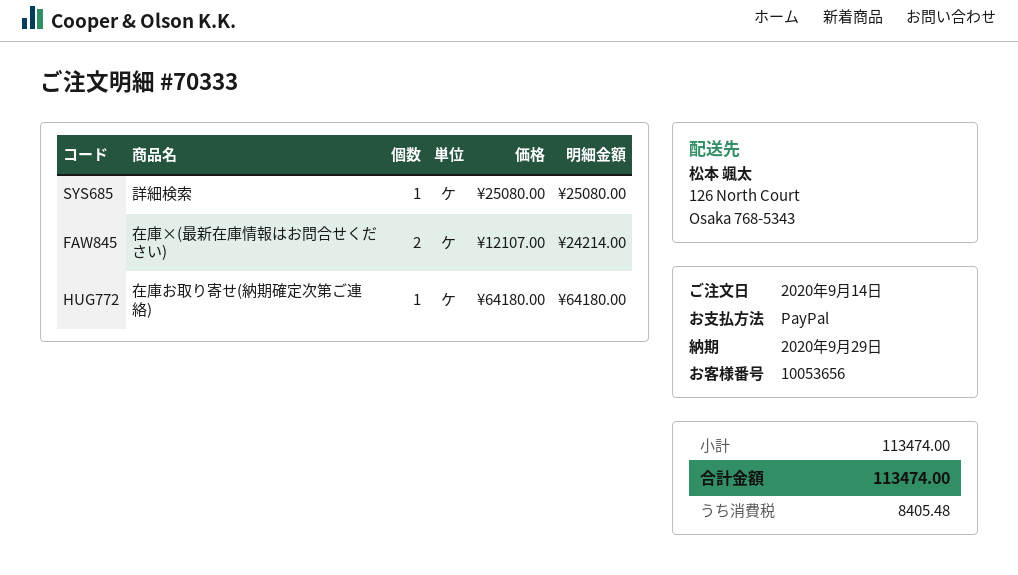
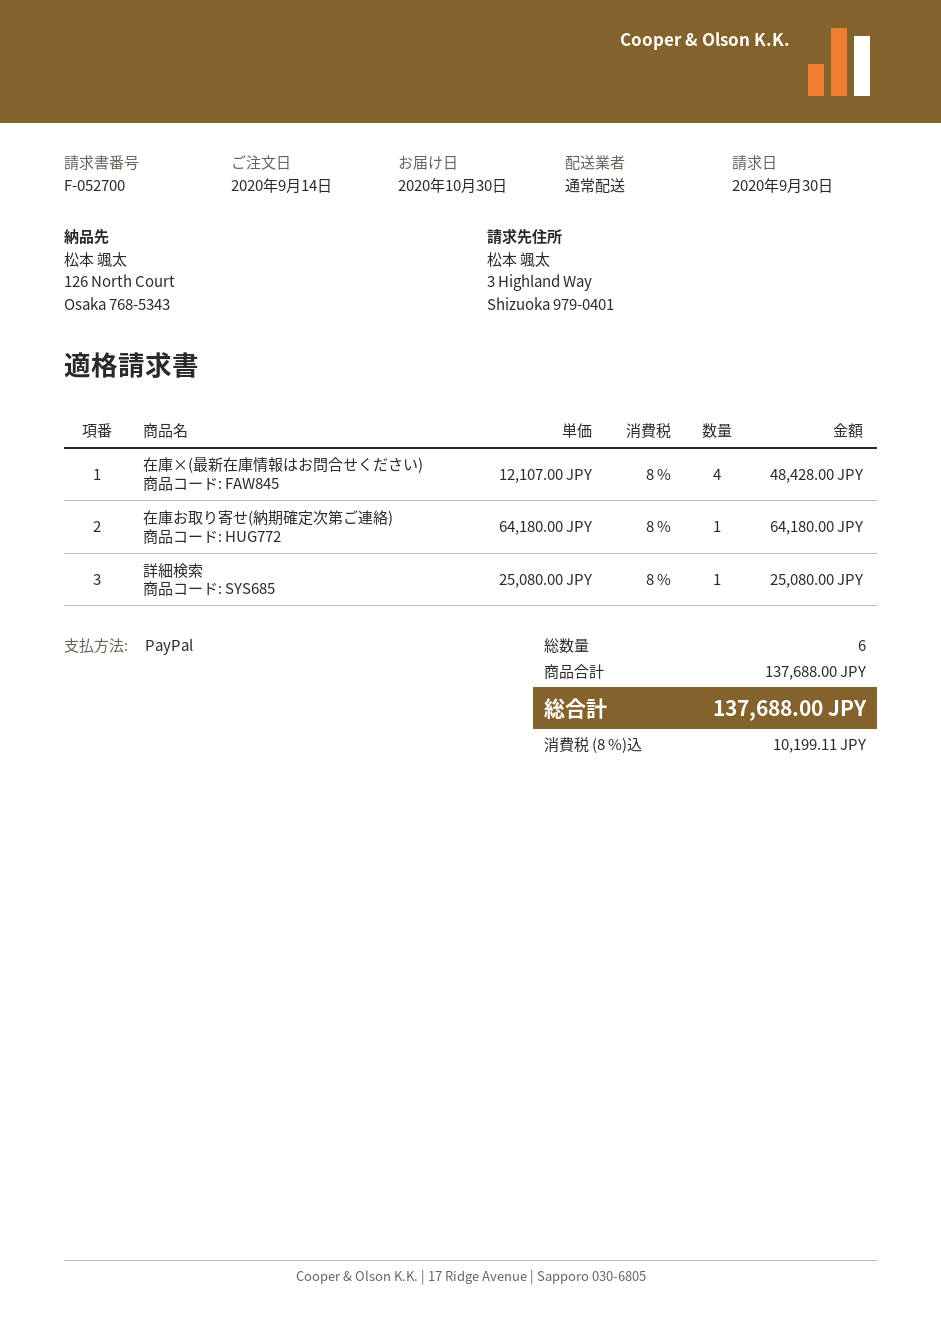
delivery date: 2020-09-29 -> 2020-10-30
在庫×(最新在庫情報はお問合せください): 2 x 12107.00 = 24214.00 -> 4 x 12107.00 = 48428.00
subtotal: 113474.00 -> 137688.00
tax: 8405.48 -> 10199.11
total: 113474.00 -> 137688.00

